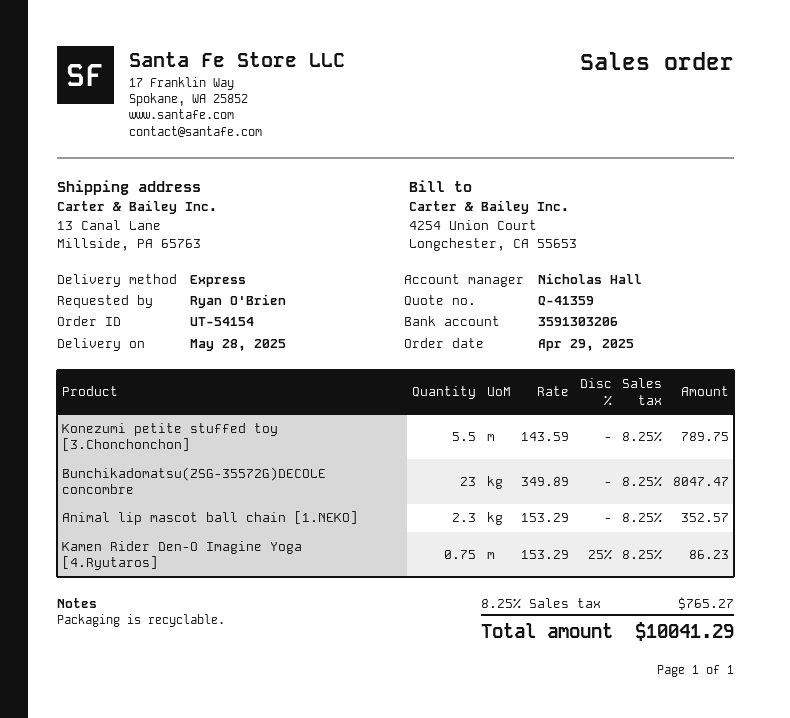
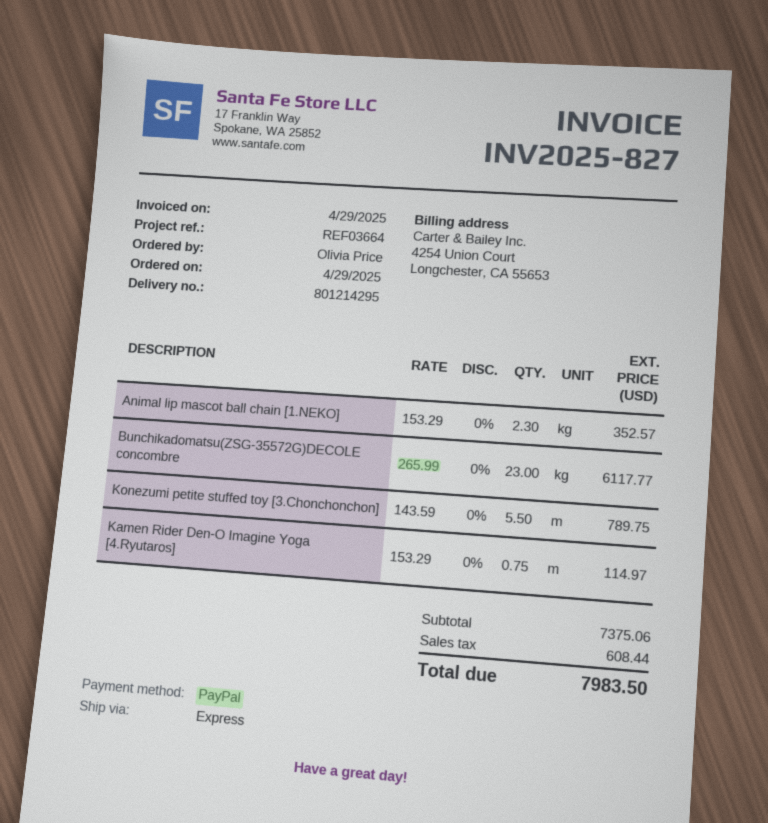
ordered by: Ryan O'Brien -> Olivia Price
Bunchikadomatsu(ZSG-35572G)DECOLE concombre: 23 x 349.89 = 8047.47 -> 23 x 265.99 = 6117.77
Kamen Rider Den-O Imagine Yoga [4.Ryutaros]: 0.75 x 153.29 - 25% = 86.23 -> 0.75 x 153.29 = 114.97
tax: 765.27 -> 608.44
total: 10041.29 -> 7983.50

